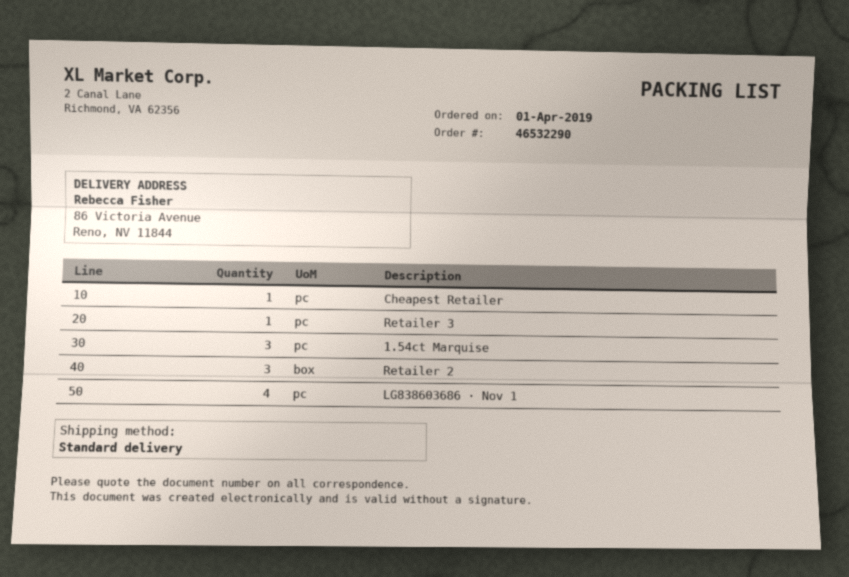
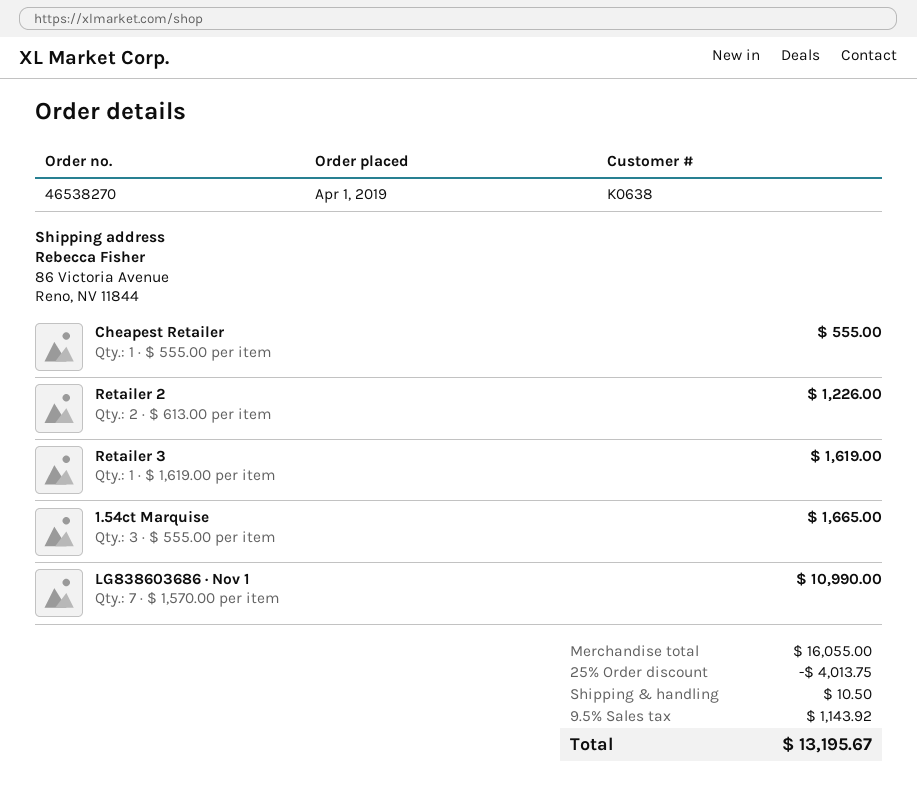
order number: 46532290 -> 46538270
Retailer 2: 3 -> 2
LG838603686 · Nov 1: 4 -> 7

